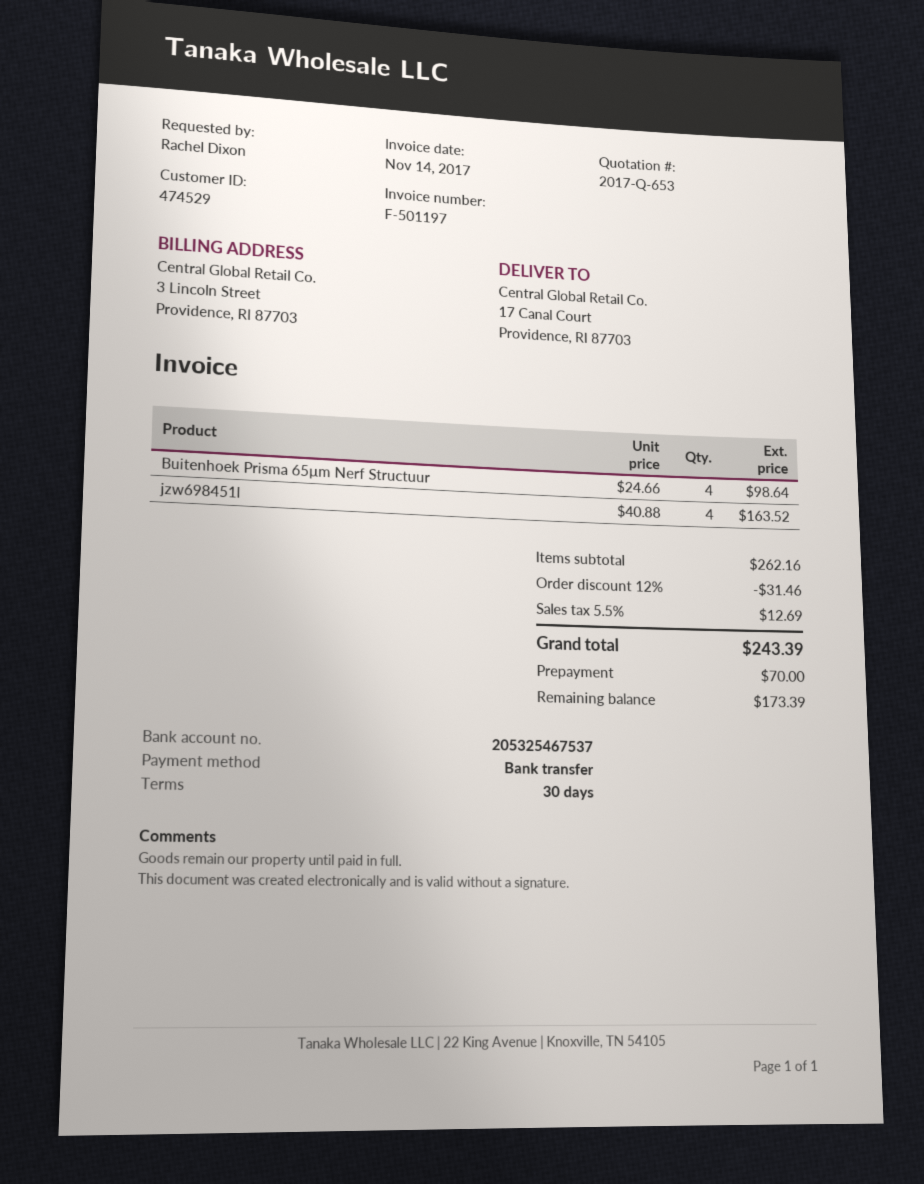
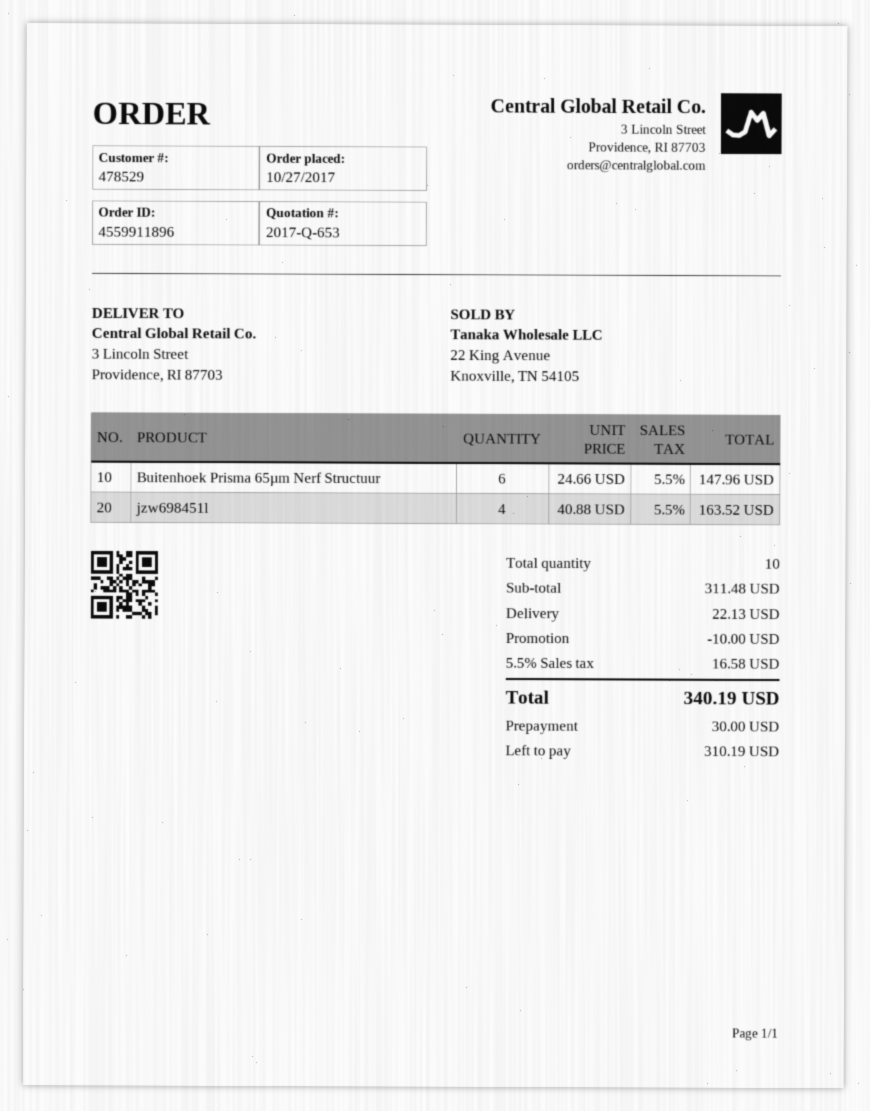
customer number: 474529 -> 478529
ship to: 17 Canal Court, Providence, RI 87703 -> 3 Lincoln Street, Providence, RI 87703
Buitenhoek Prisma 65µm Nerf Structuur: 4 x 24.66 = 98.64 -> 6 x 24.66 = 147.96
subtotal: 262.16 -> 311.48
discount: 31.46 -> 10.00
shipping: none -> 22.13
tax: 5.5% = 12.69 -> 5.5% = 16.58
total: 243.39 -> 340.19
deposit: 70.00 -> 30.00
balance: 173.39 -> 310.19

